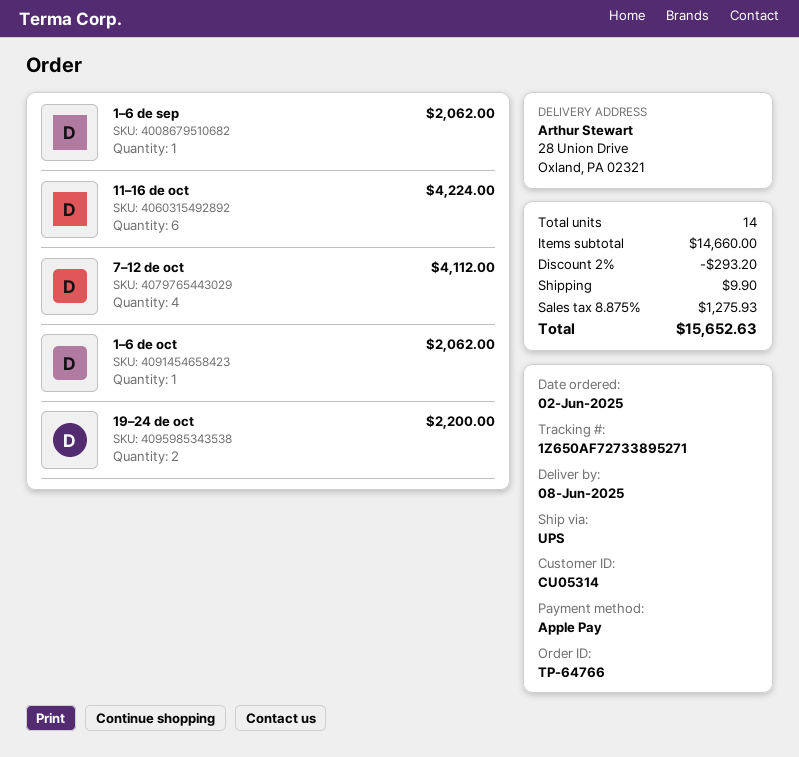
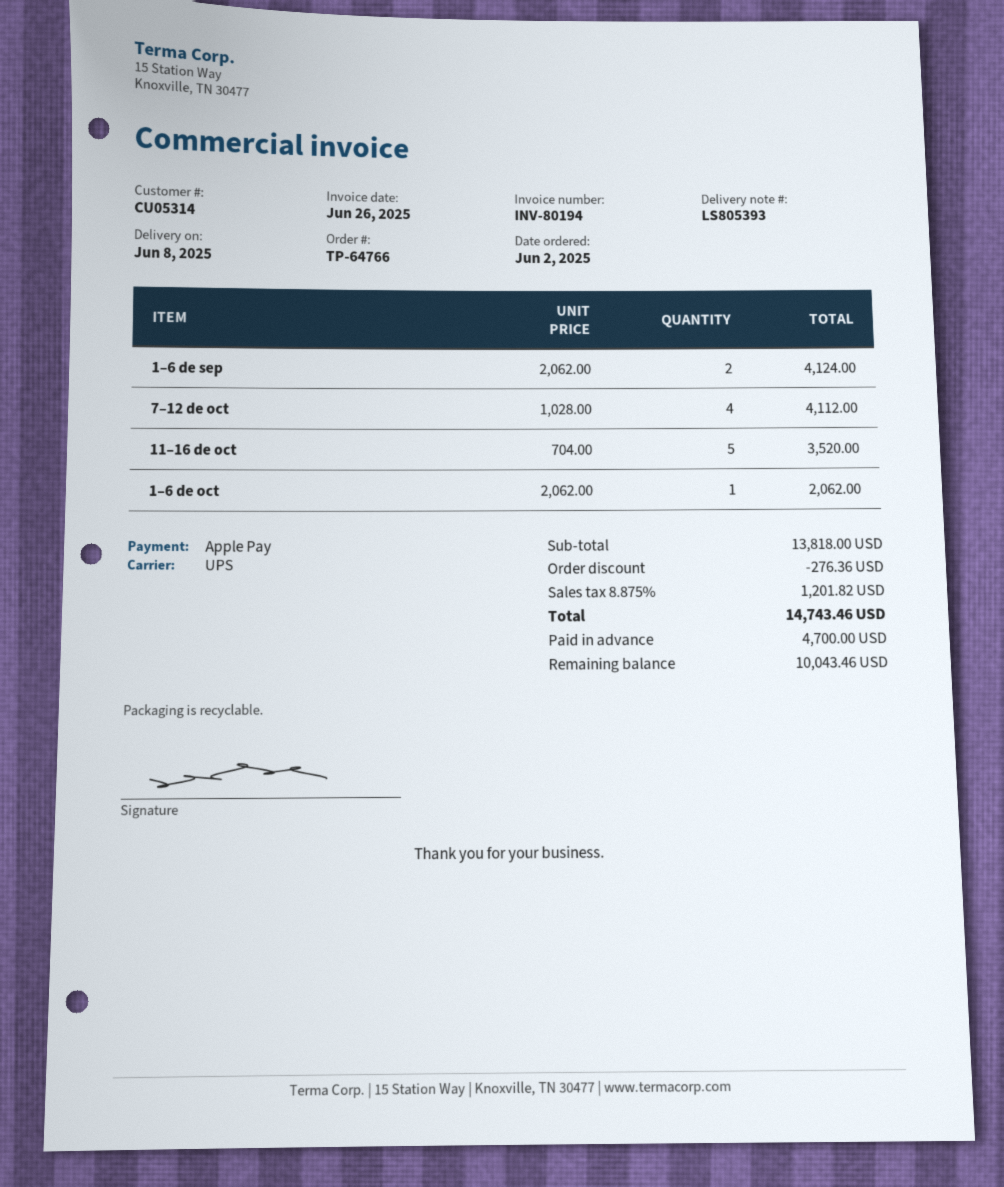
1–6 de sep: 1 for 2062.00 -> 2 for 4124.00
11–16 de oct: 6 for 4224.00 -> 5 for 3520.00
19–24 de oct: 2 for 2200.00 -> none
subtotal: 14660.00 -> 13818.00
discount: 293.20 -> 276.36
shipping: 9.90 -> none
tax: 8.875% = 1275.93 -> 8.875% = 1201.82
total: 15652.63 -> 14743.46

